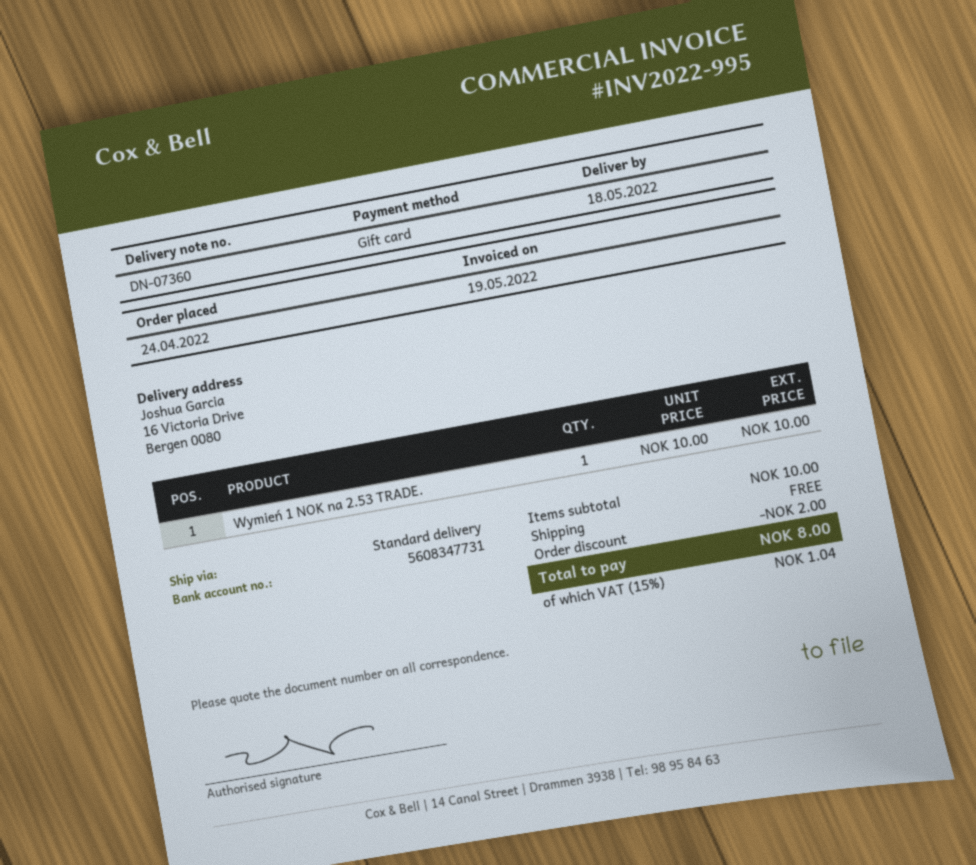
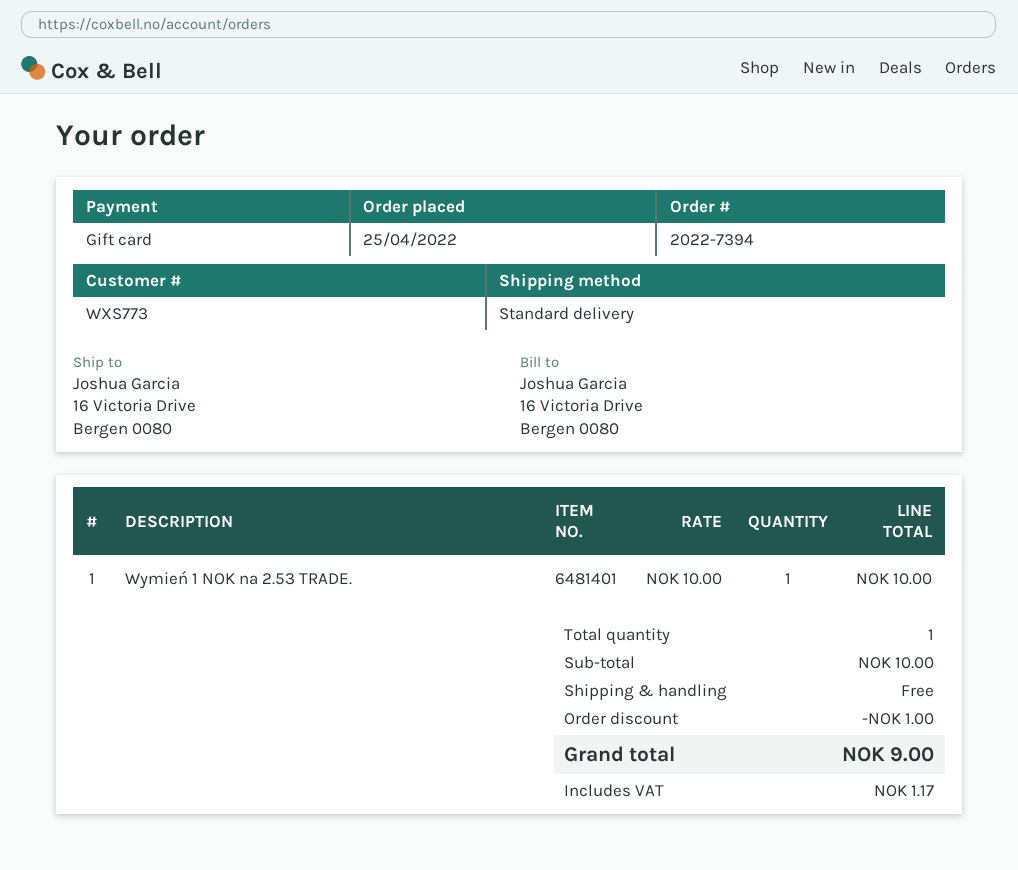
order date: 2022-04-24 -> 2022-04-25
discount: 2.00 -> 1.00
tax: 1.04 -> 1.17
total: 8.00 -> 9.00

